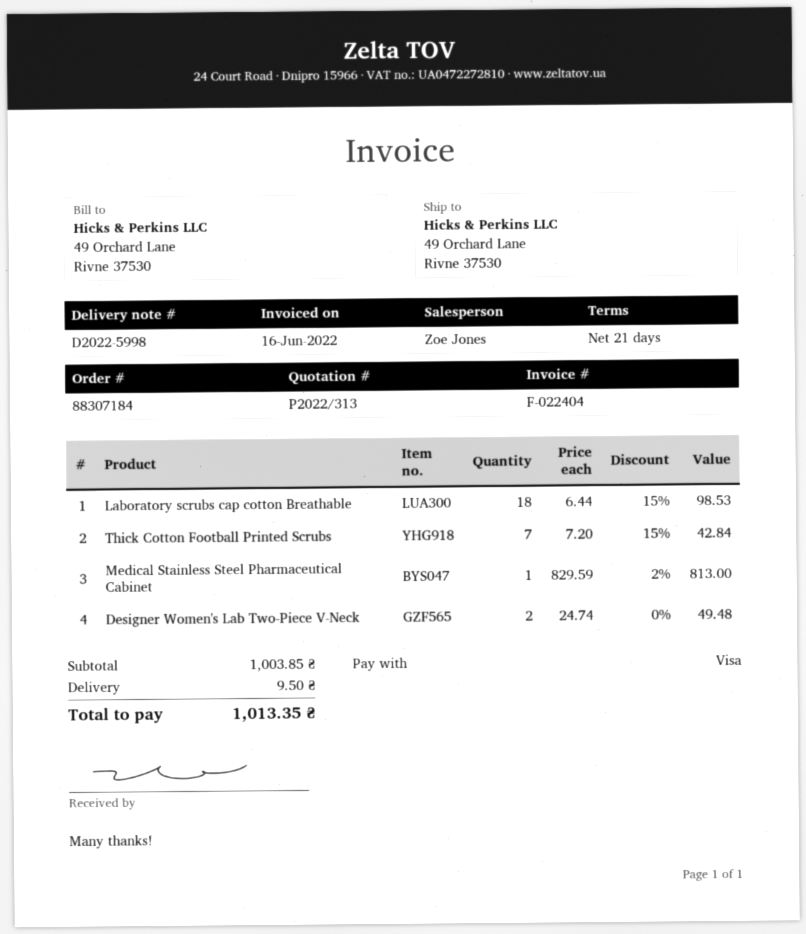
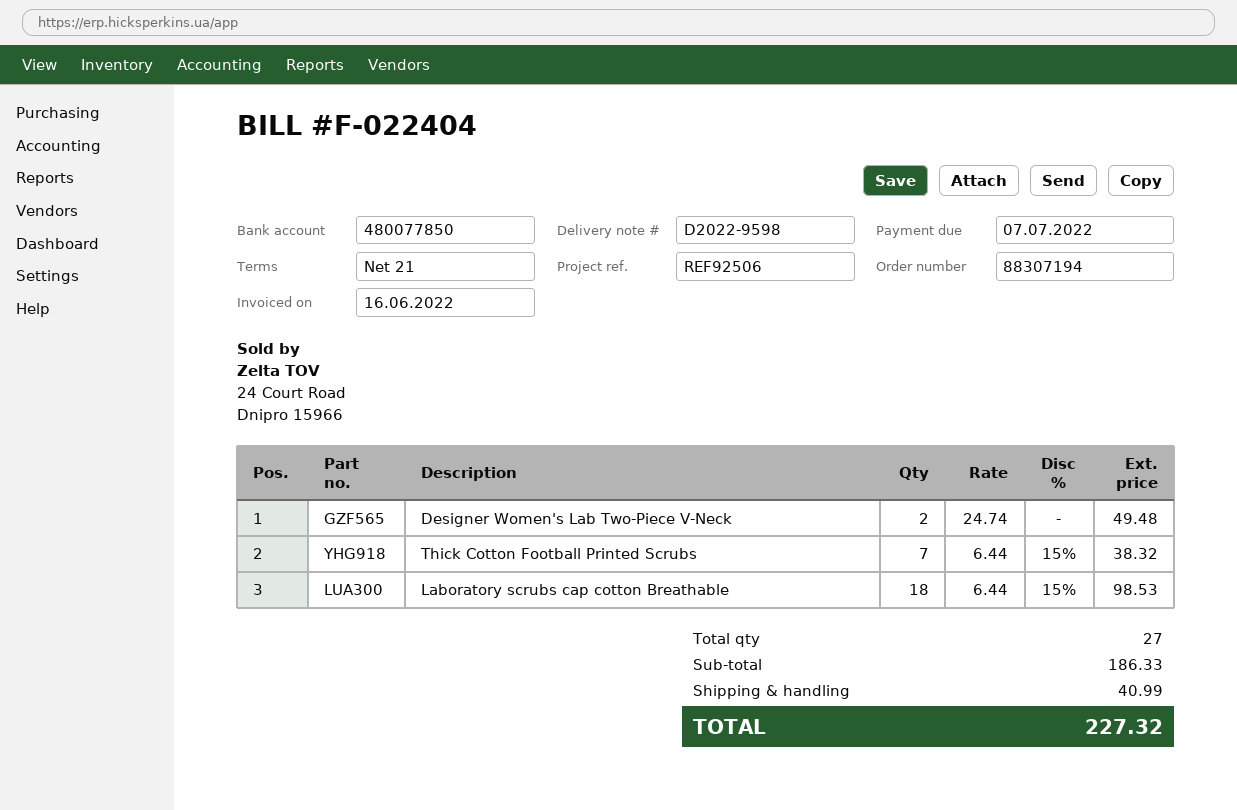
order number: 88307184 -> 88307194
delivery note number: D2022-5998 -> D2022-9598
Thick Cotton Football Printed Scrubs: 7 x 7.20 - 15% = 42.84 -> 7 x 6.44 - 15% = 38.32
Medical Stainless Steel Pharmaceutical Cabinet: 1 x 829.59 - 2% = 813.00 -> none
subtotal: 1003.85 -> 186.33
shipping: 9.50 -> 40.99
total: 1013.35 -> 227.32

